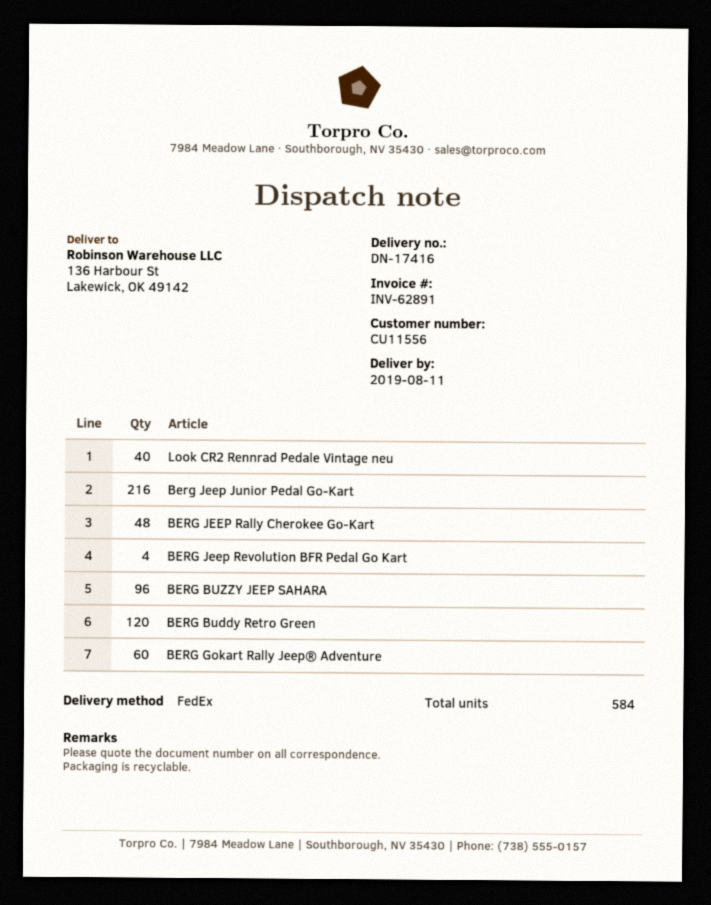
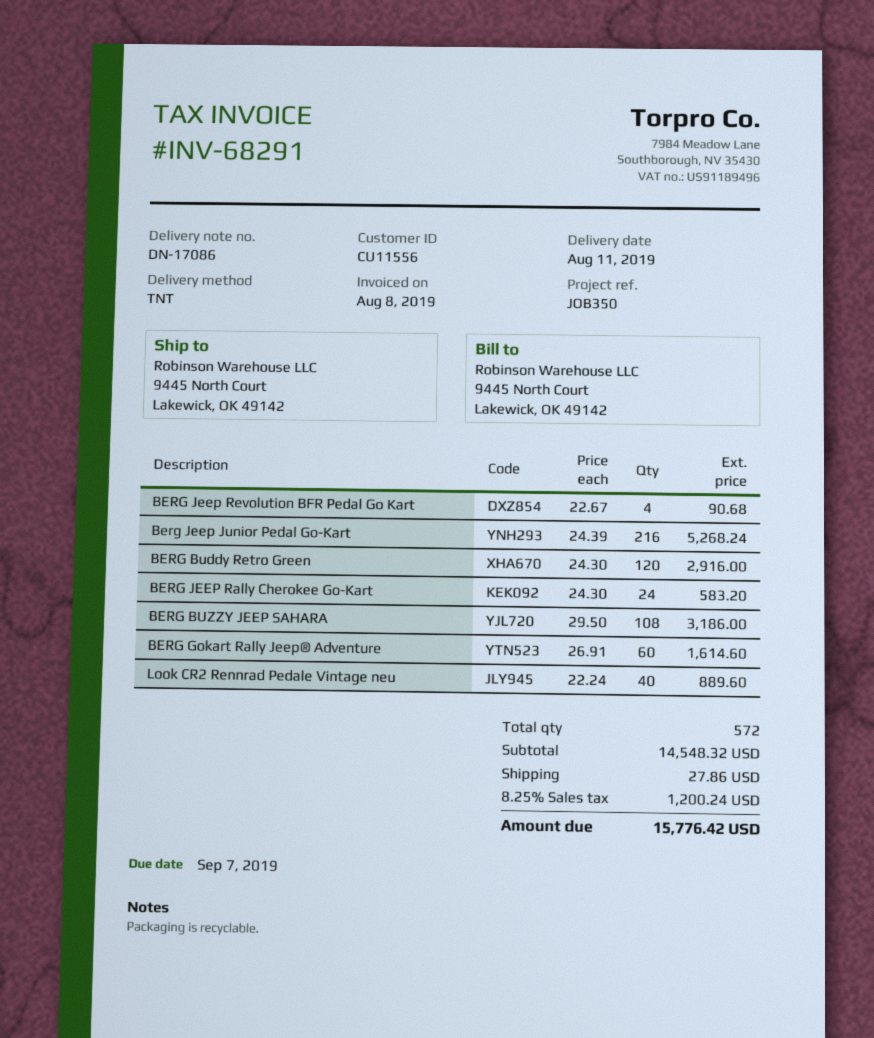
delivery note number: DN-17416 -> DN-17086
invoice number: INV-62891 -> INV-68291
shipping method: FedEx -> TNT
ship to: 136 Harbour St, Lakewick, OK 49142 -> 9445 North Court, Lakewick, OK 49142
BERG JEEP Rally Cherokee Go-Kart: 48 -> 24
BERG BUZZY JEEP SAHARA: 96 -> 108
total quantity: 584 -> 572

